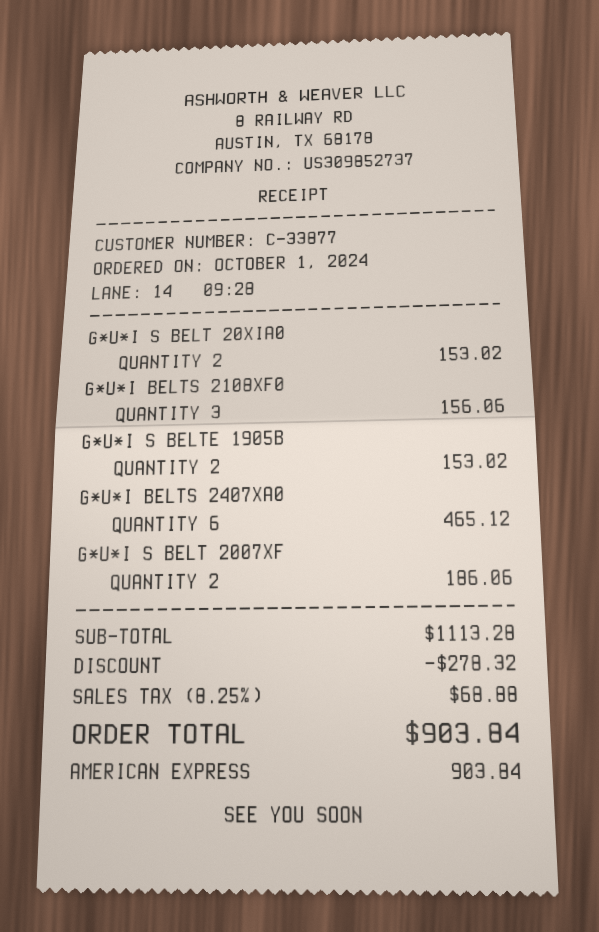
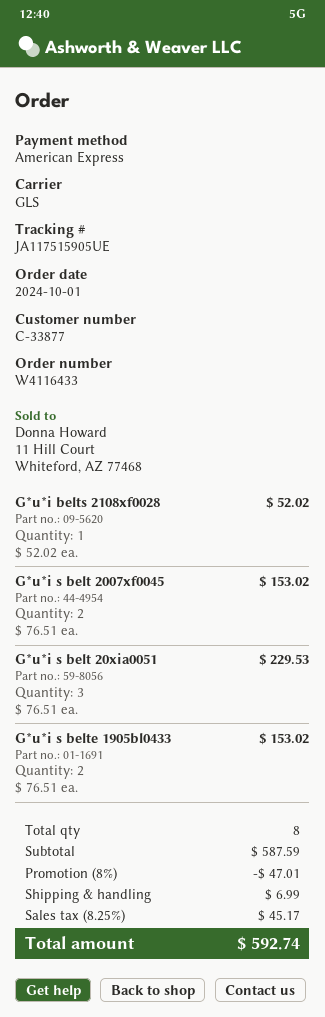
G*U*I S BELT 20XIA0: 2 for 153.02 -> 3 for 229.53
G*U*I BELTS 2108XF0: 3 for 156.06 -> 1 for 52.02
G*U*I BELTS 2407XA0: 6 for 465.12 -> none
G*U*I S BELT 2007XF: 2 for 186.06 -> 2 for 153.02
subtotal: 1113.28 -> 587.59
discount: 278.32 -> 47.01
shipping: none -> 6.99
tax: 8.25% = 68.88 -> 8.25% = 45.17
total: 903.84 -> 592.74

